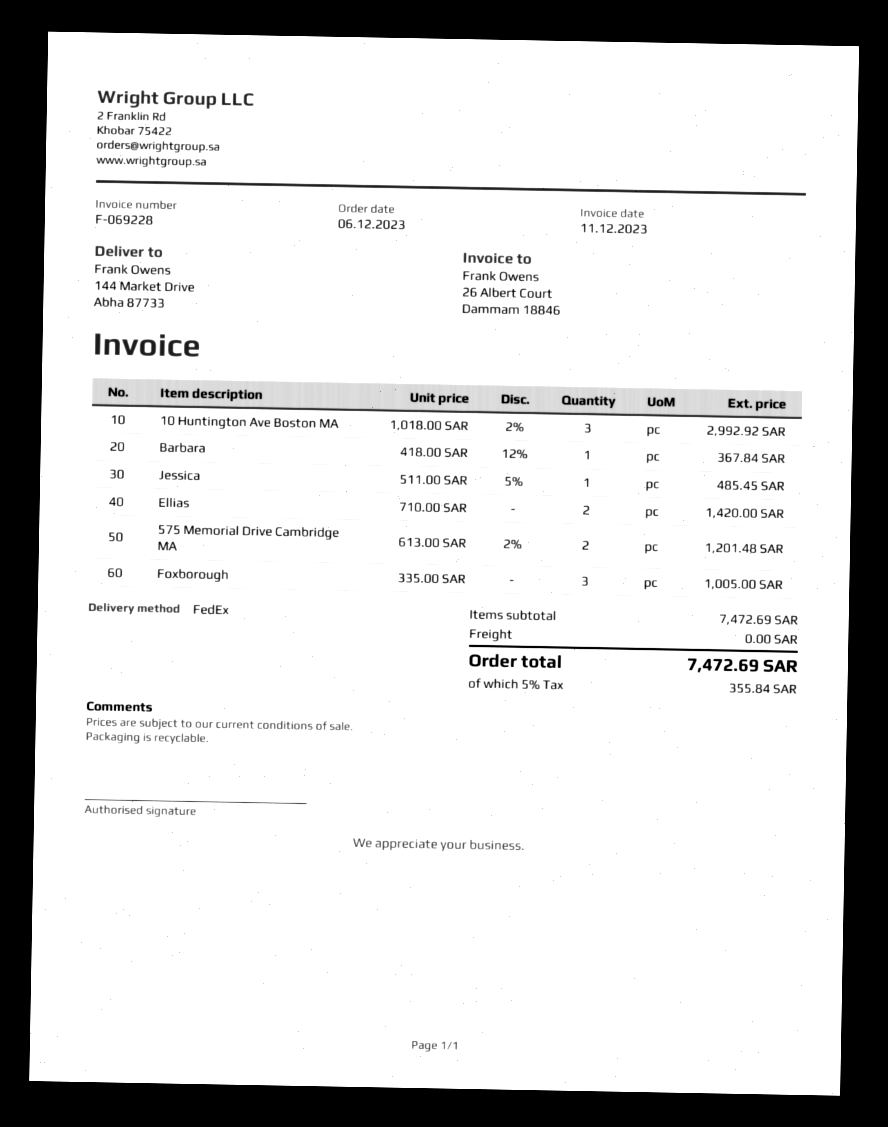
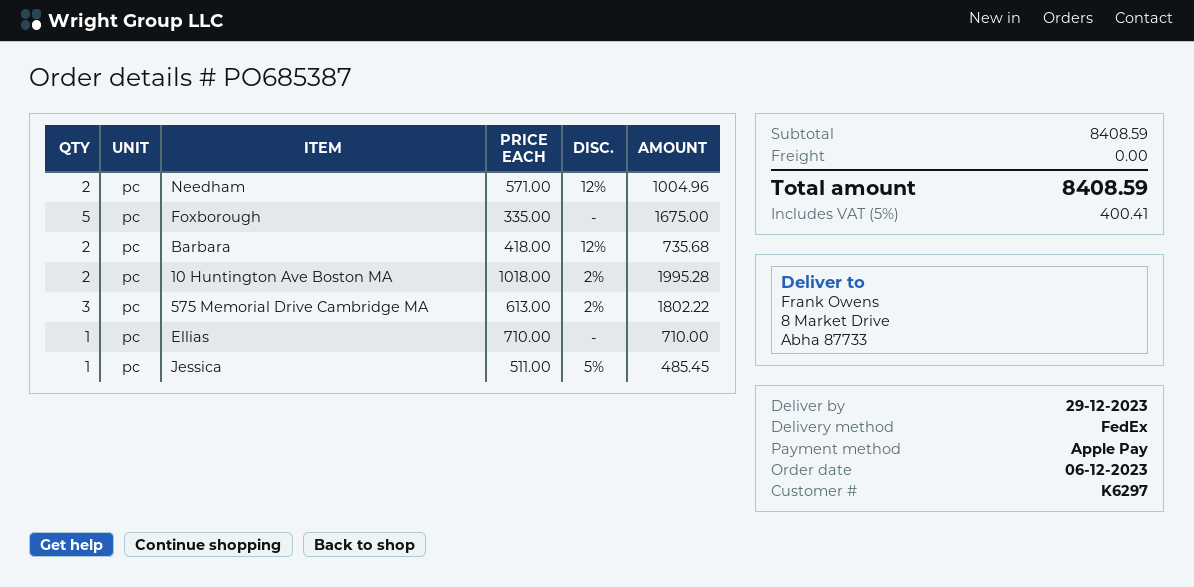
ship to: 144 Market Drive, Abha 87733 -> 8 Market Drive, Abha 87733
10 Huntington Ave Boston MA: 3 x 1018.00 - 2% = 2992.92 -> 2 x 1018.00 - 2% = 1995.28
Barbara: 1 x 418.00 - 12% = 367.84 -> 2 x 418.00 - 12% = 735.68
Ellias: 2 x 710.00 = 1420.00 -> 1 x 710.00 = 710.00
575 Memorial Drive Cambridge MA: 2 x 613.00 - 2% = 1201.48 -> 3 x 613.00 - 2% = 1802.22
Foxborough: 3 x 335.00 = 1005.00 -> 5 x 335.00 = 1675.00
Needham: none -> 2 x 571.00 - 12% = 1004.96
subtotal: 7472.69 -> 8408.59
tax: 5% = 355.84 -> 5% = 400.41
total: 7472.69 -> 8408.59

